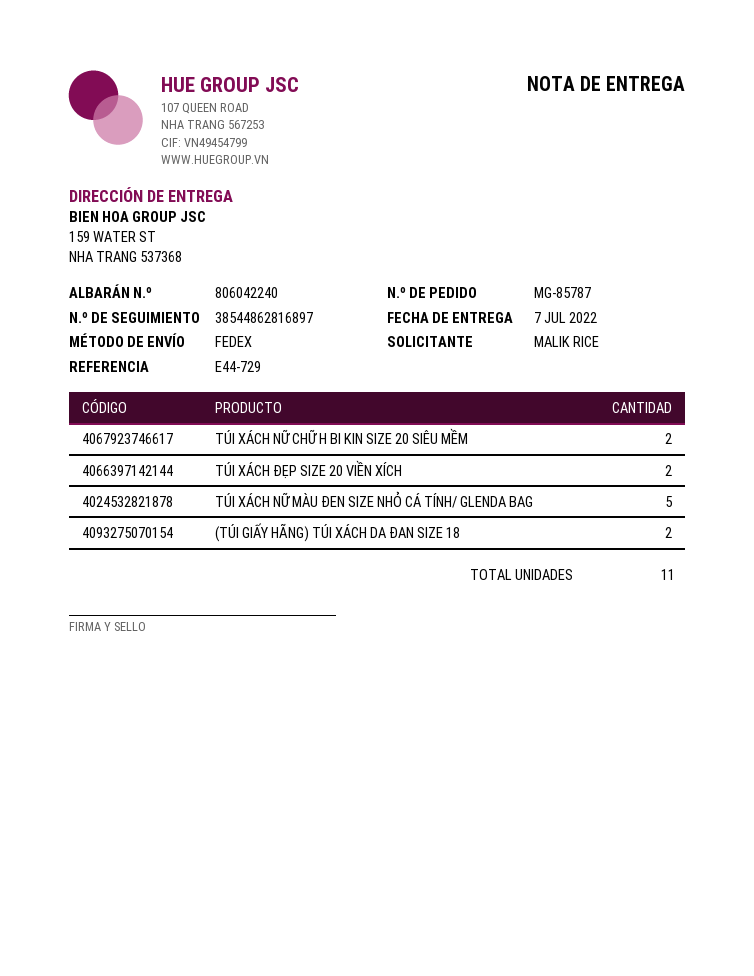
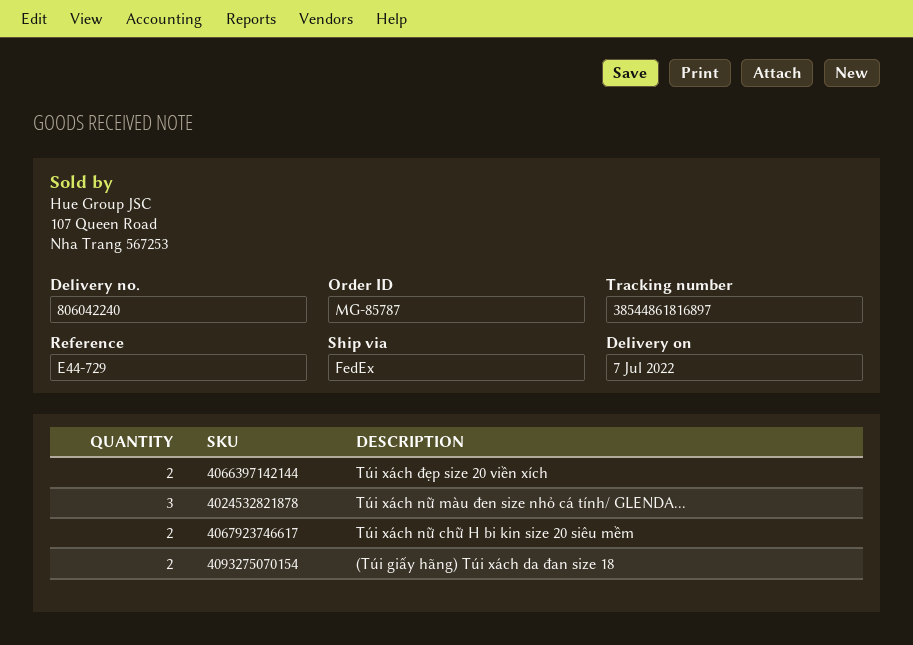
tracking number: 38544862816897 -> 38544861816897
TÚI XÁCH NỮ MÀU ĐEN SIZE NHỎ CÁ TÍNH/ GLENDA BAG: 5 -> 3

